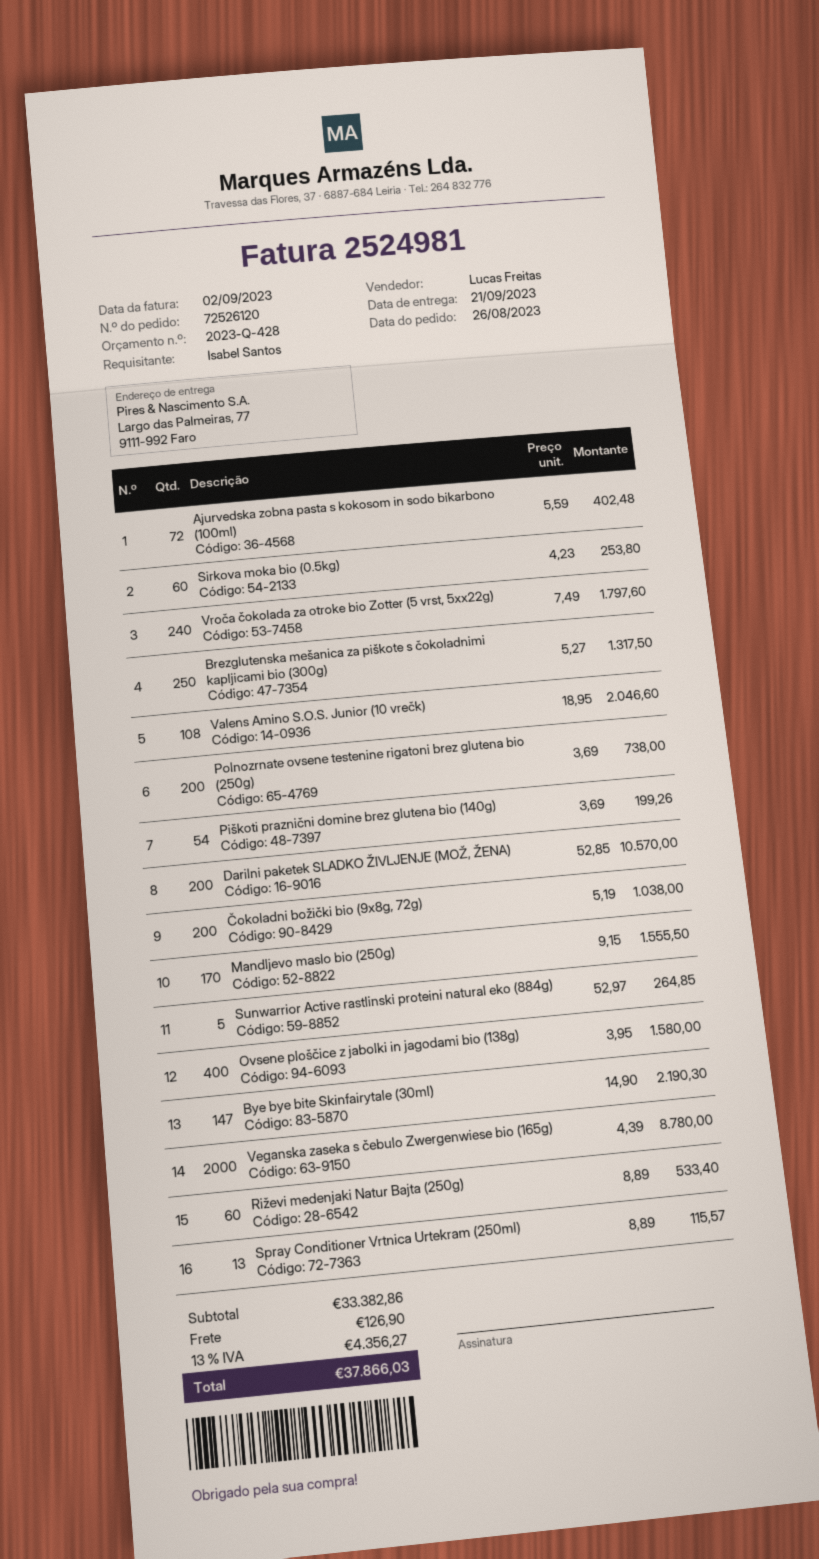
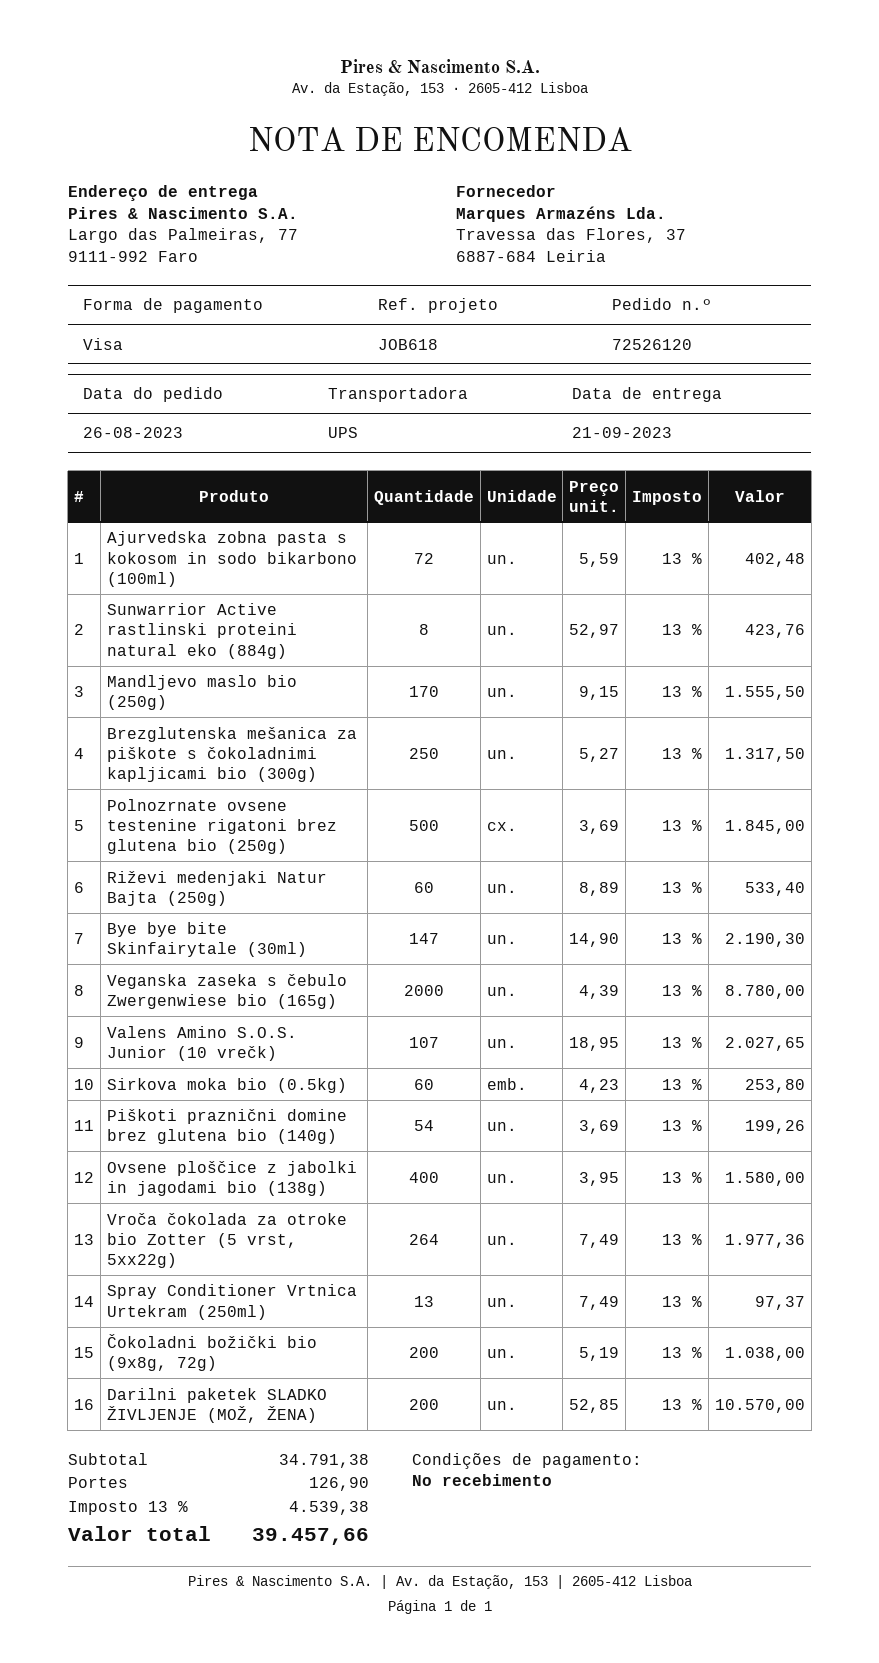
Vroča čokolada za otroke bio Zotter (5 vrst, 5xx22g): 240 x 7.49 = 1797.60 -> 264 x 7.49 = 1977.36
Valens Amino S.O.S. Junior (10 vrečk): 108 x 18.95 = 2046.60 -> 107 x 18.95 = 2027.65
Polnozrnate ovsene testenine rigatoni brez glutena bio (250g): 200 x 3.69 = 738.00 -> 500 x 3.69 = 1845.00
Sunwarrior Active rastlinski proteini natural eko (884g): 5 x 52.97 = 264.85 -> 8 x 52.97 = 423.76
Spray Conditioner Vrtnica Urtekram (250ml): 13 x 8.89 = 115.57 -> 13 x 7.49 = 97.37
subtotal: 33382.86 -> 34791.38
tax: 13% = 4356.27 -> 13% = 4539.38
total: 37866.03 -> 39457.66

